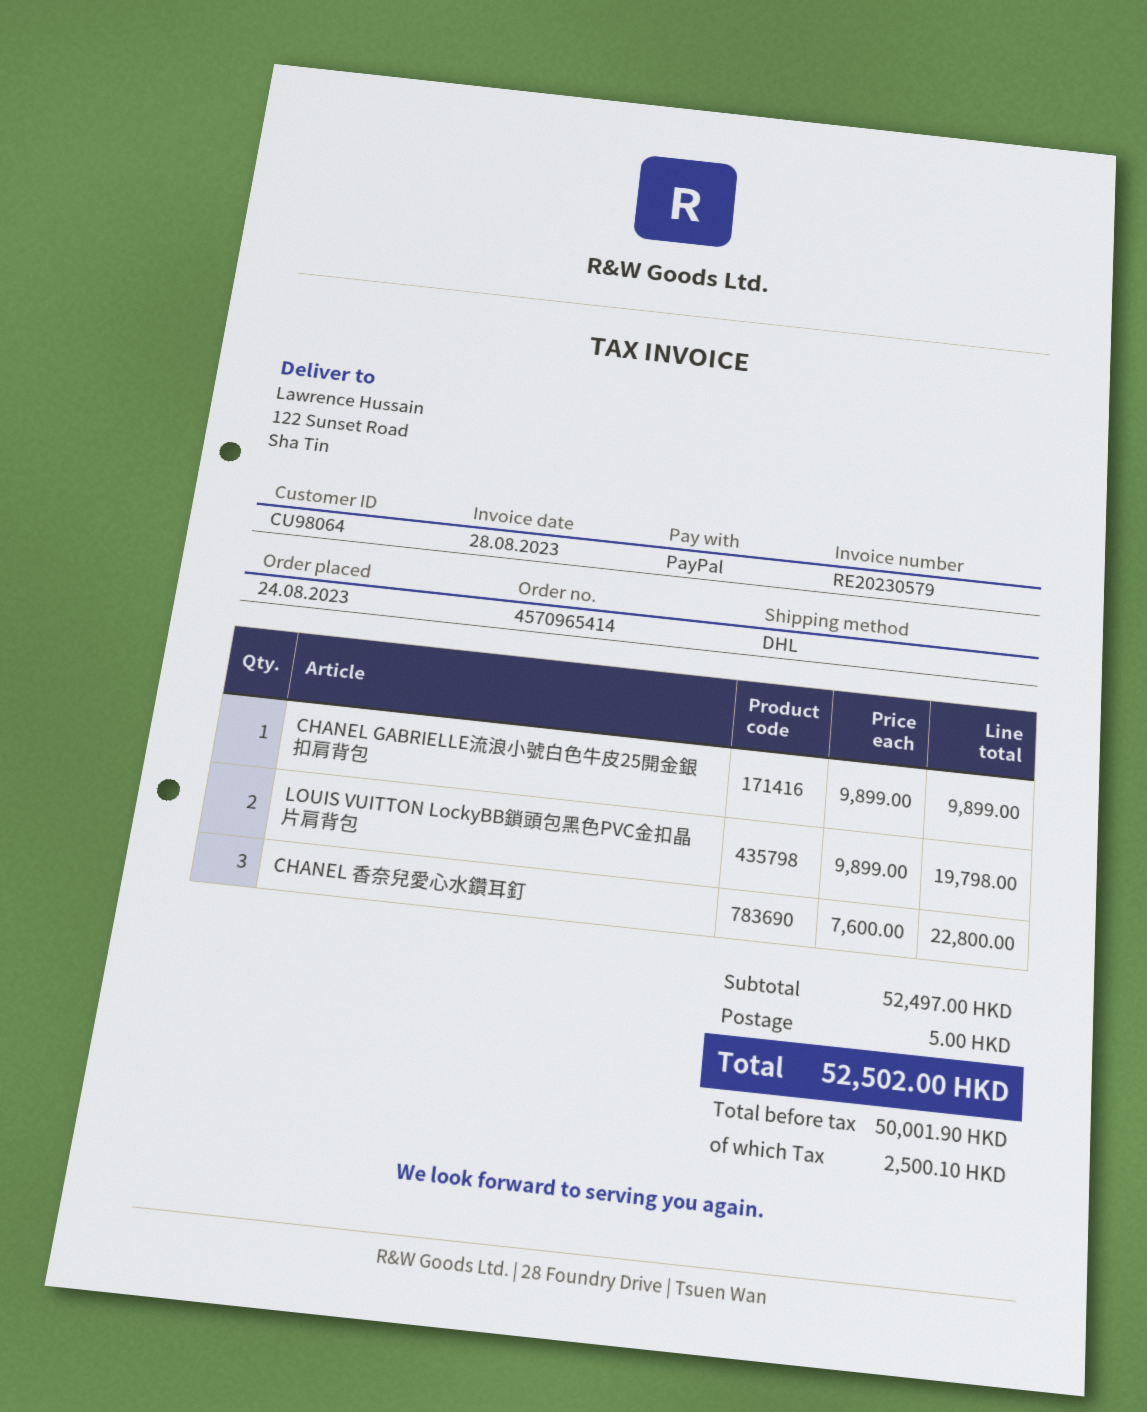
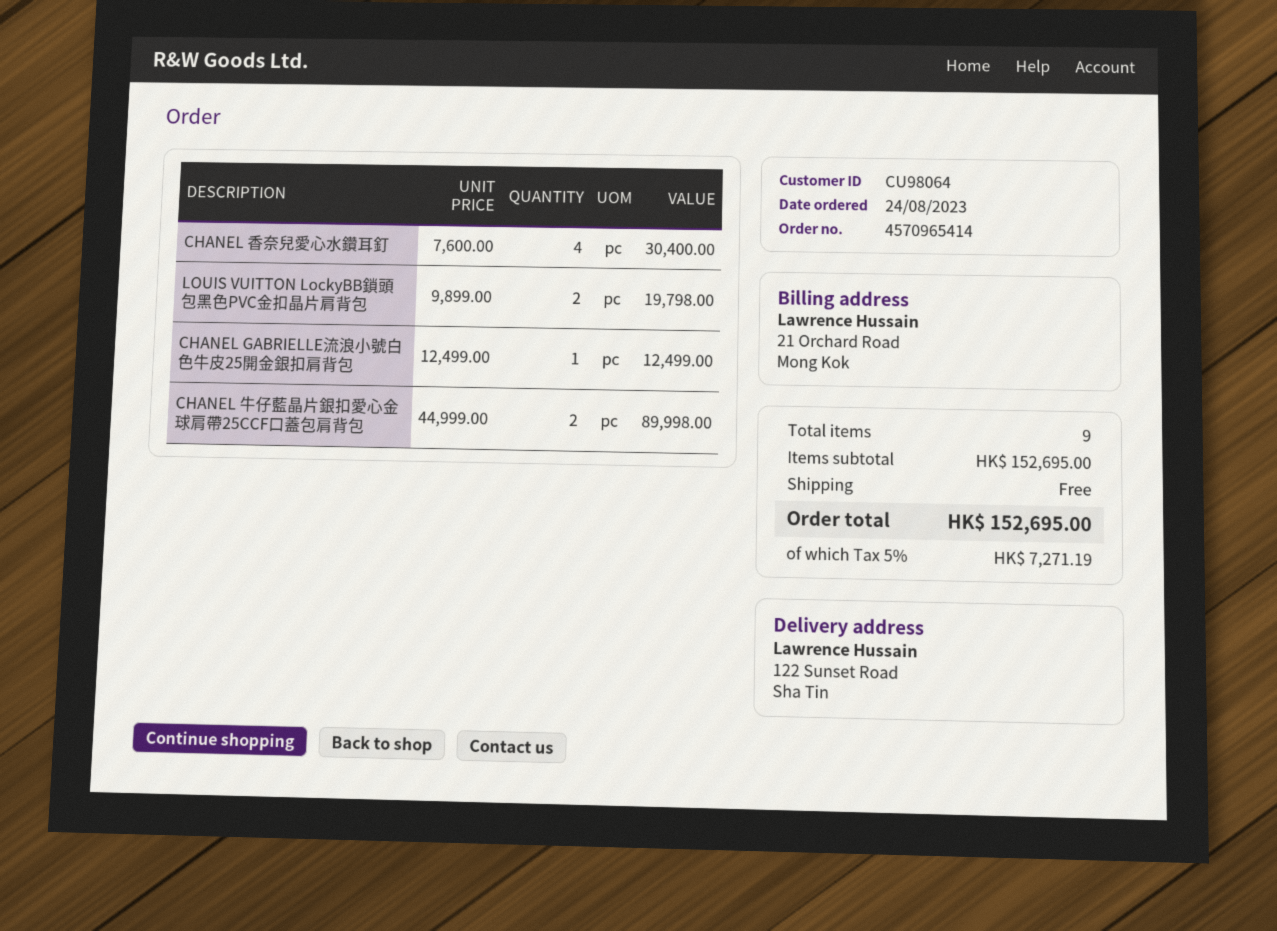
CHANEL GABRIELLE流浪小號白色牛皮25開金銀扣肩背包: 1 x 9899.00 = 9899.00 -> 1 x 12499.00 = 12499.00
CHANEL 香奈兒愛心水鑽耳釘: 3 x 7600.00 = 22800.00 -> 4 x 7600.00 = 30400.00
CHANEL 牛仔藍晶片銀扣愛心金球肩帶25CCF口蓋包肩背包: none -> 2 x 44999.00 = 89998.00
subtotal: 52497.00 -> 152695.00
shipping: 5.00 -> 0.00
tax: 2500.10 -> 7271.19
total: 52502.00 -> 152695.00

